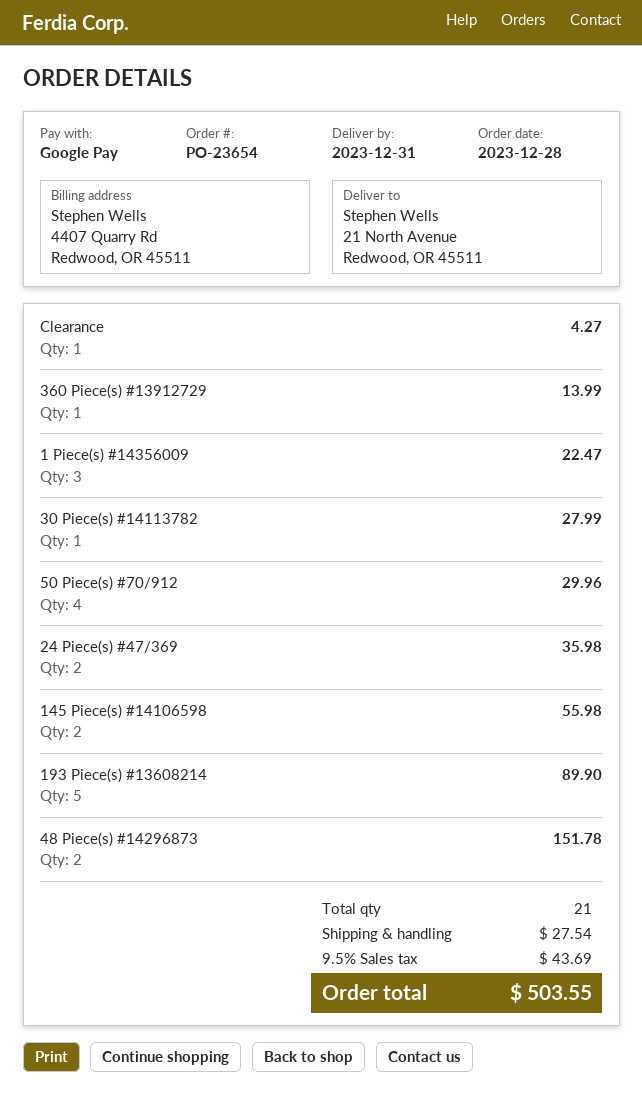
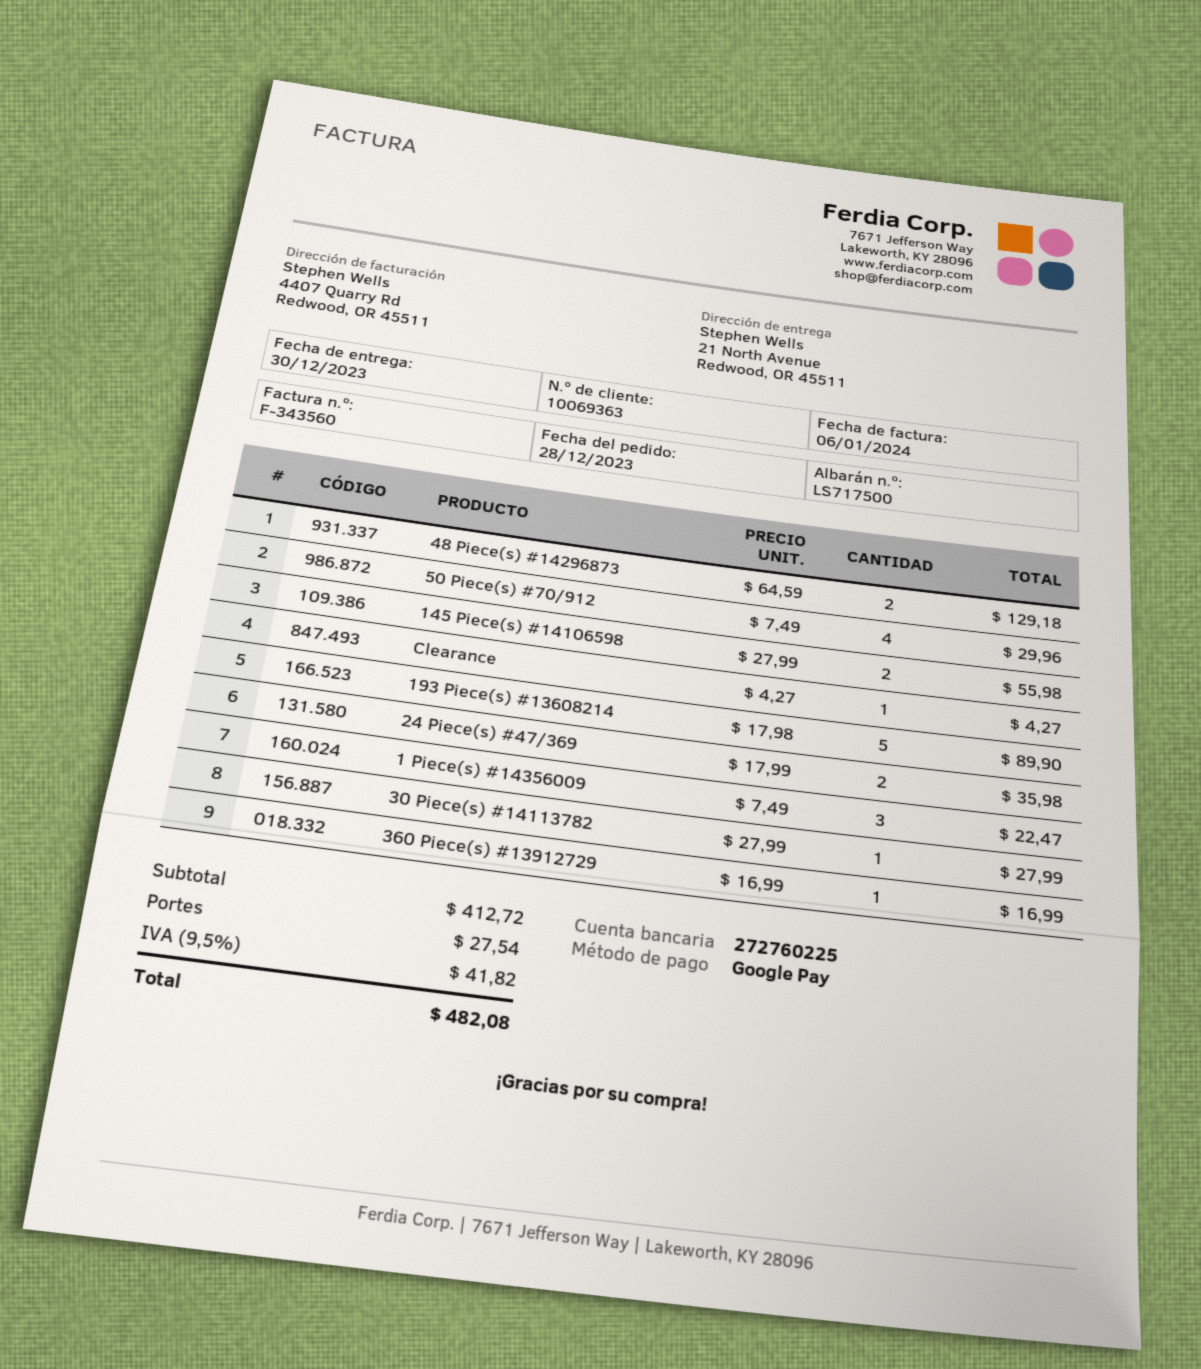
delivery date: 2023-12-31 -> 2023-12-30
360 Piece(s) #13912729: 1 for 13.99 -> 1 for 16.99
48 Piece(s) #14296873: 2 for 151.78 -> 2 for 129.18
tax: 9.5% = 43.69 -> 9.5% = 41.82
total: 503.55 -> 482.08

